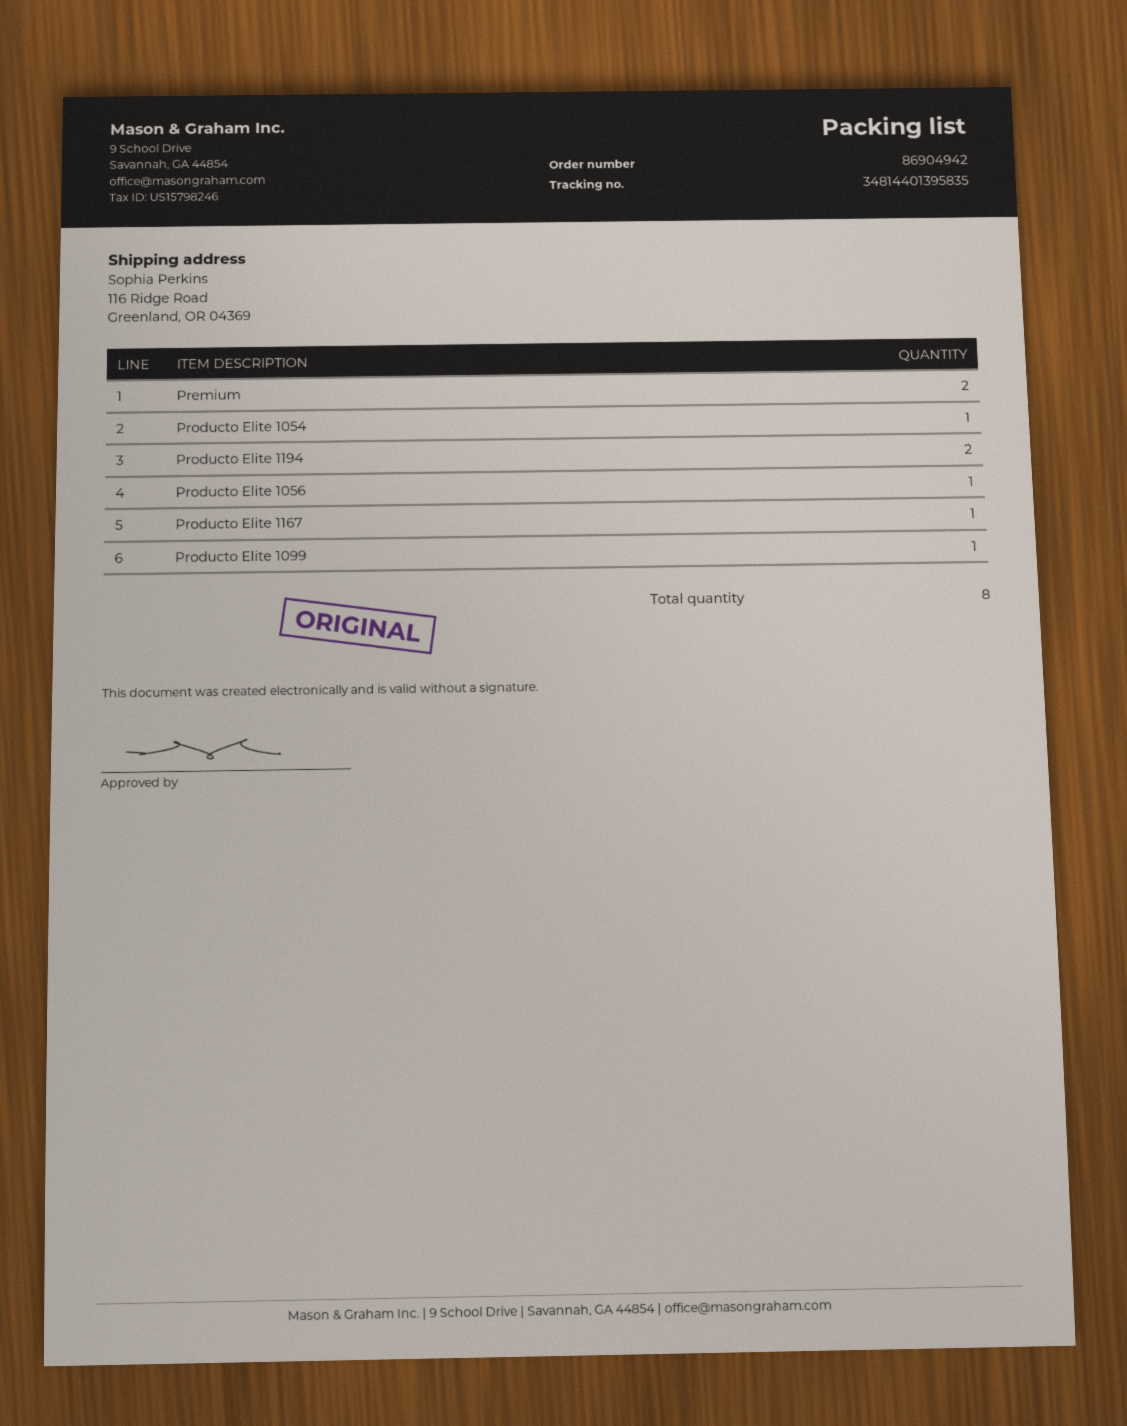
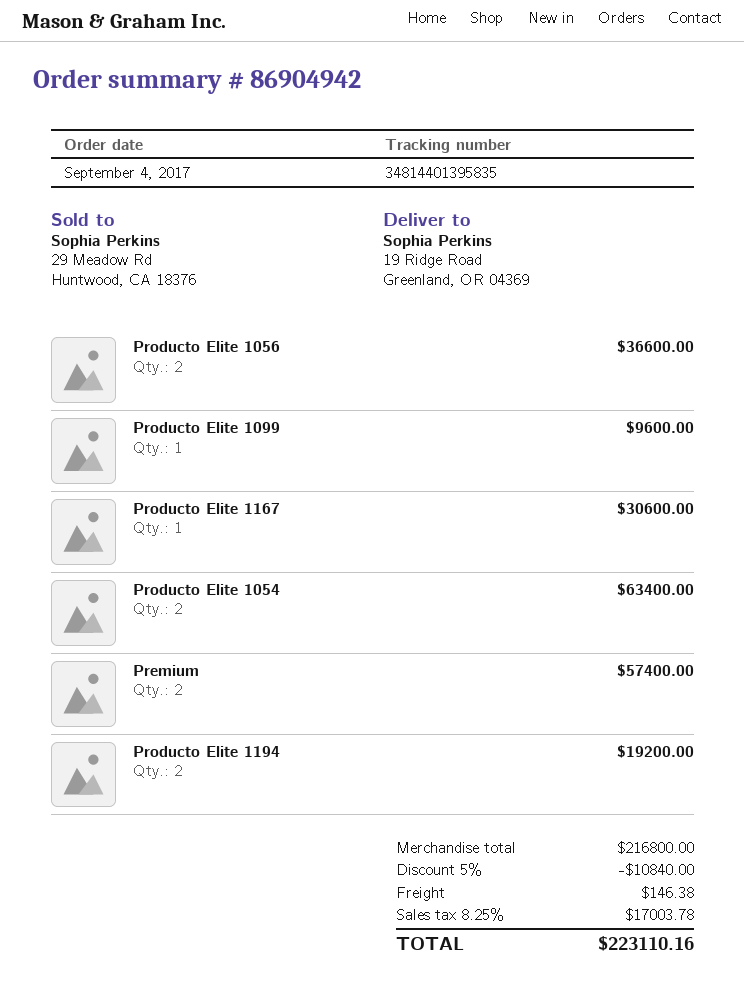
ship to: 116 Ridge Road, Greenland, OR 04369 -> 19 Ridge Road, Greenland, OR 04369
Producto Elite 1054: 1 -> 2
Producto Elite 1056: 1 -> 2

